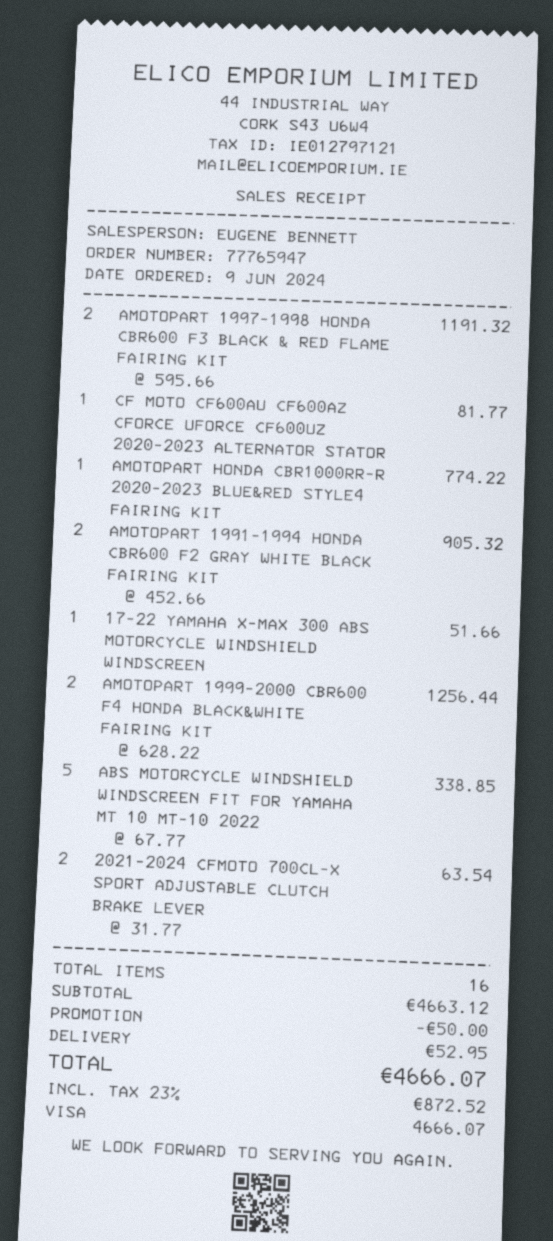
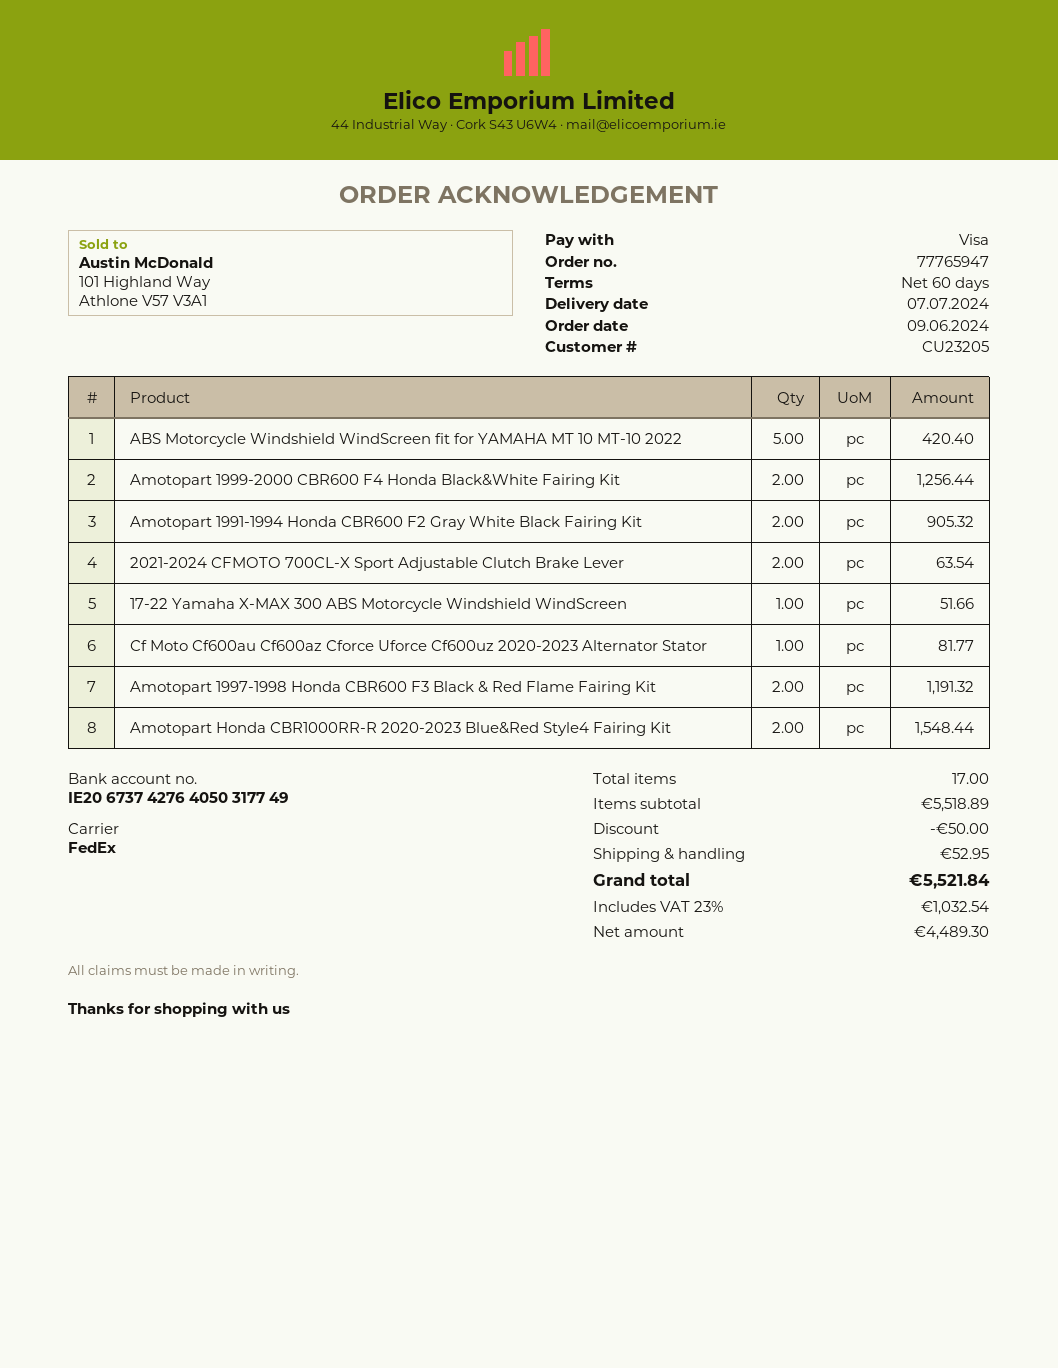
AMOTOPART HONDA CBR1000RR-R 2020-2023 BLUE&RED STYLE4 FAIRING KIT: 1 for 774.22 -> 2 for 1548.44
ABS MOTORCYCLE WINDSHIELD WINDSCREEN FIT FOR YAMAHA MT 10 MT-10 2022: 5 for 338.85 -> 5 for 420.40
total quantity: 16 -> 17
subtotal: 4663.12 -> 5518.89
tax: 23% = 872.52 -> 23% = 1032.54
total: 4666.07 -> 5521.84

